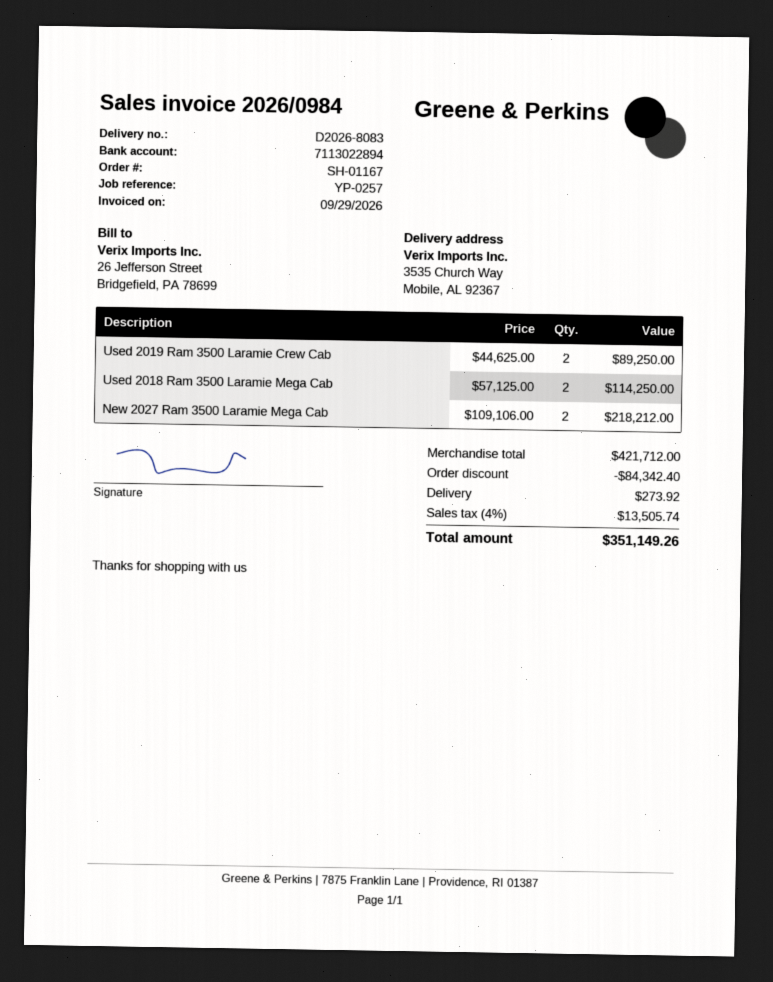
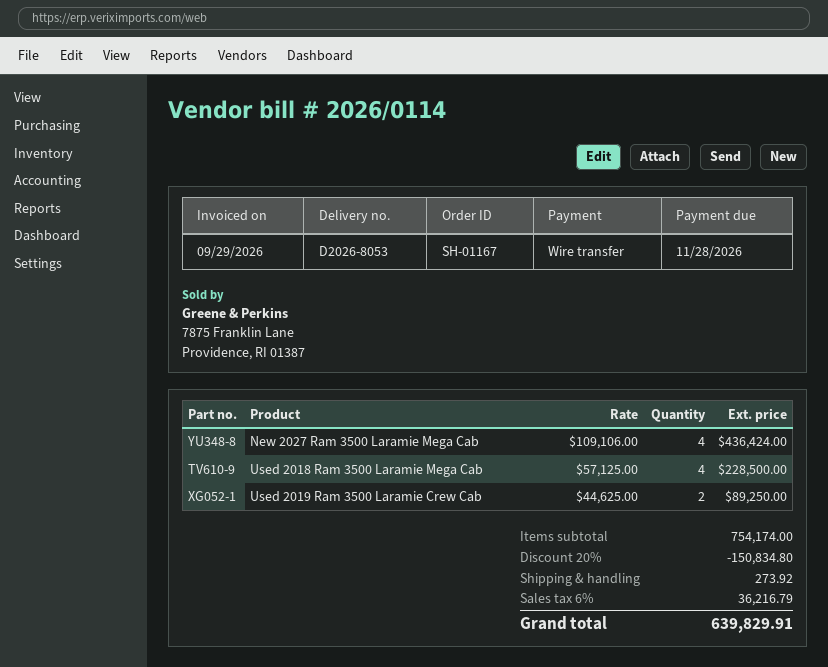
delivery note number: D2026-8083 -> D2026-8053
invoice number: 2026/0984 -> 2026/0114
Used 2018 Ram 3500 Laramie Mega Cab: 2 x 57125.00 = 114250.00 -> 4 x 57125.00 = 228500.00
New 2027 Ram 3500 Laramie Mega Cab: 2 x 109106.00 = 218212.00 -> 4 x 109106.00 = 436424.00
subtotal: 421712.00 -> 754174.00
discount: 84342.40 -> 150834.80
tax: 4% = 13505.74 -> 6% = 36216.79
total: 351149.26 -> 639829.91

